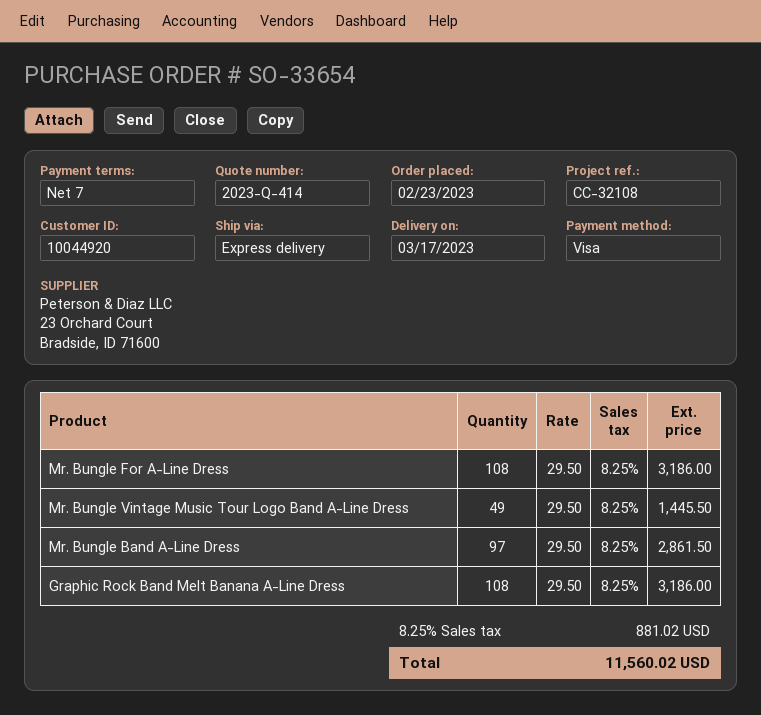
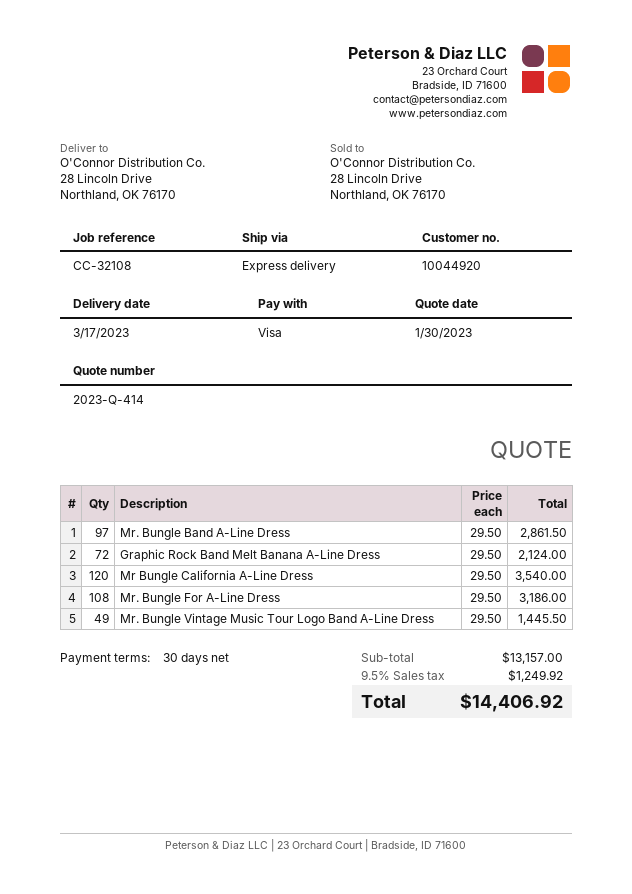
payment terms: 7 days -> 30 days
Graphic Rock Band Melt Banana A-Line Dress: 108 x 29.50 = 3186.00 -> 72 x 29.50 = 2124.00
Mr Bungle California A-Line Dress: none -> 120 x 29.50 = 3540.00
tax: 8.25% = 881.02 -> 9.5% = 1249.92
total: 11560.02 -> 14406.92

